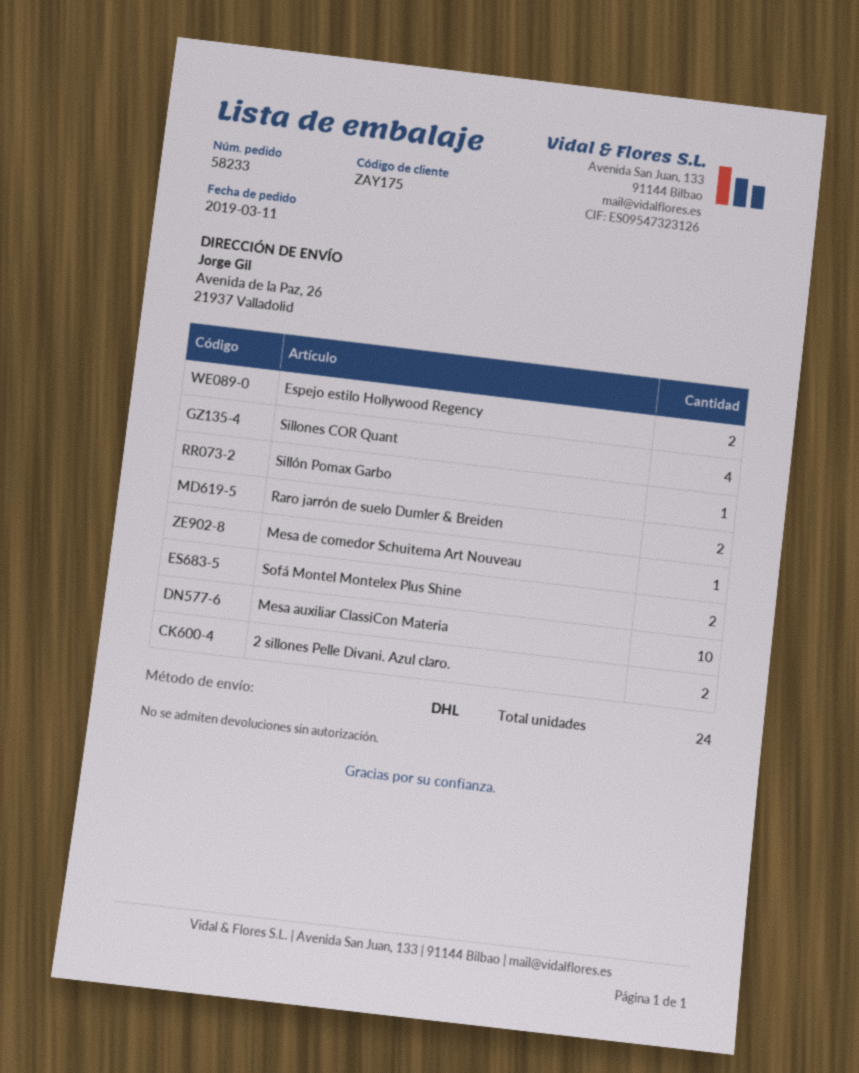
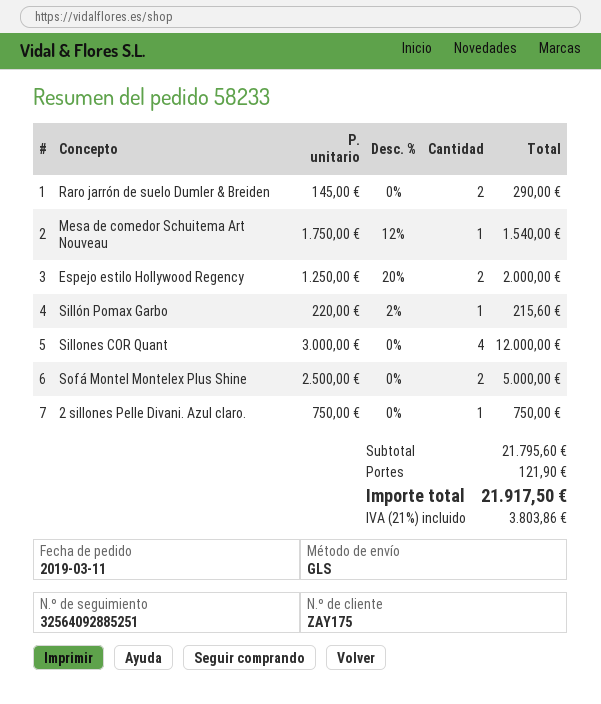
shipping method: DHL -> GLS
Mesa auxiliar ClassiCon Materia: 10 -> none
2 sillones Pelle Divani. Azul claro.: 2 -> 1

